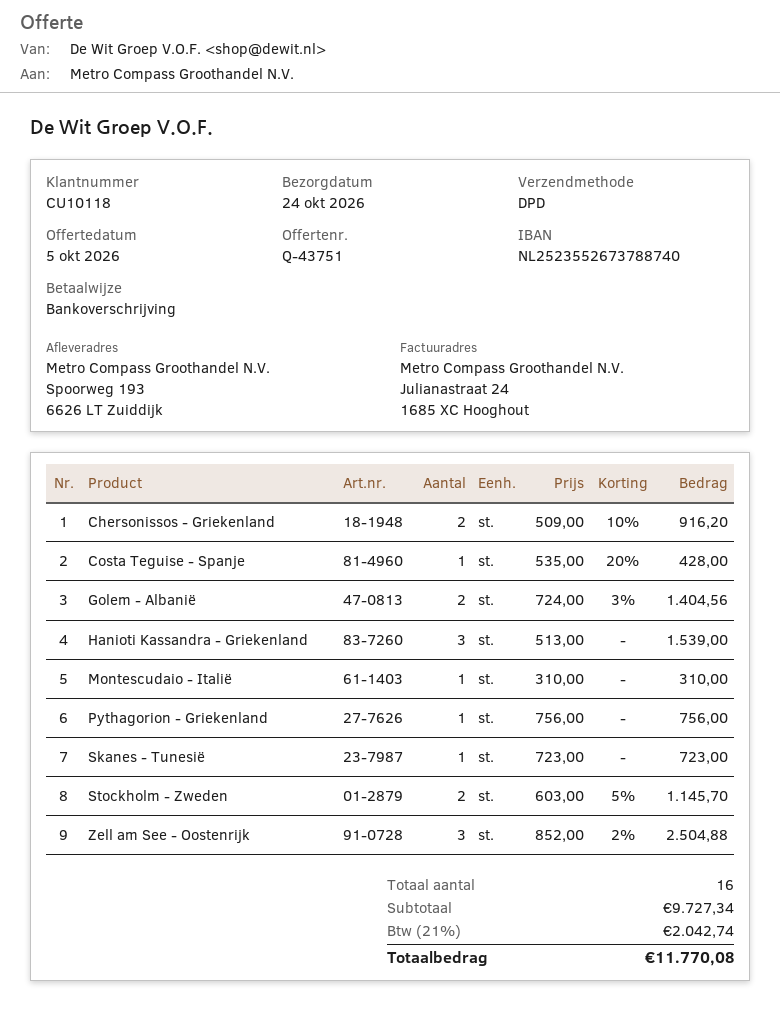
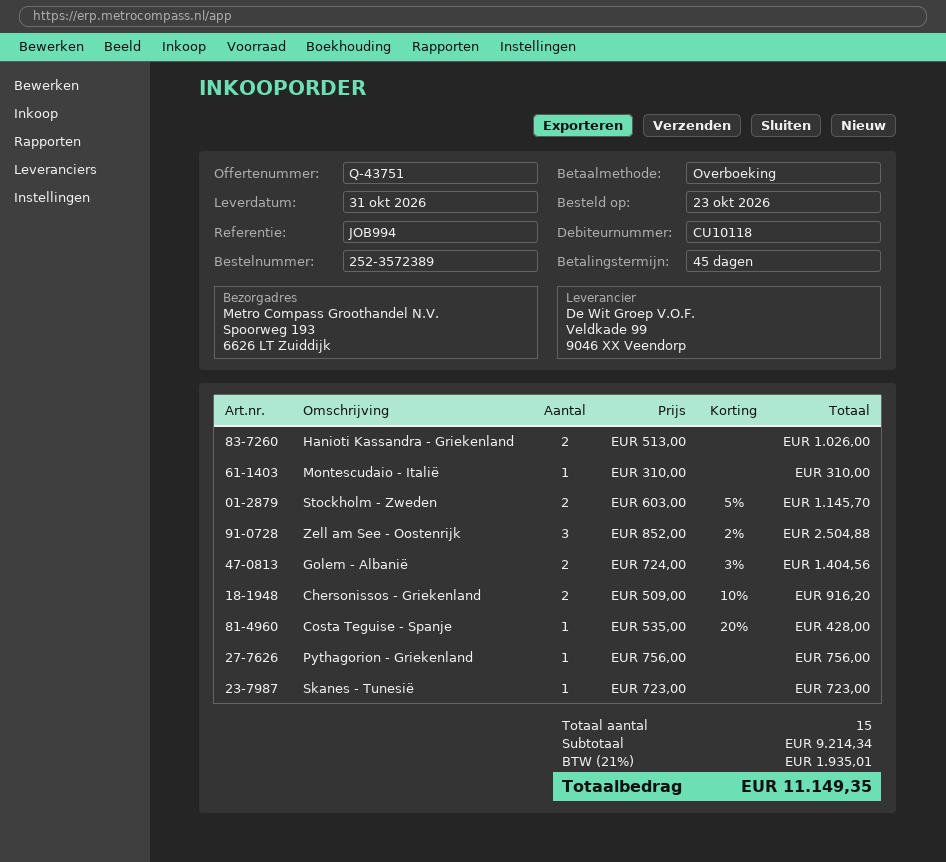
delivery date: 2026-10-24 -> 2026-10-31
Hanioti Kassandra - Griekenland: 3 x 513.00 = 1539.00 -> 2 x 513.00 = 1026.00
total quantity: 16 -> 15
subtotal: 9727.34 -> 9214.34
tax: 21% = 2042.74 -> 21% = 1935.01
total: 11770.08 -> 11149.35

